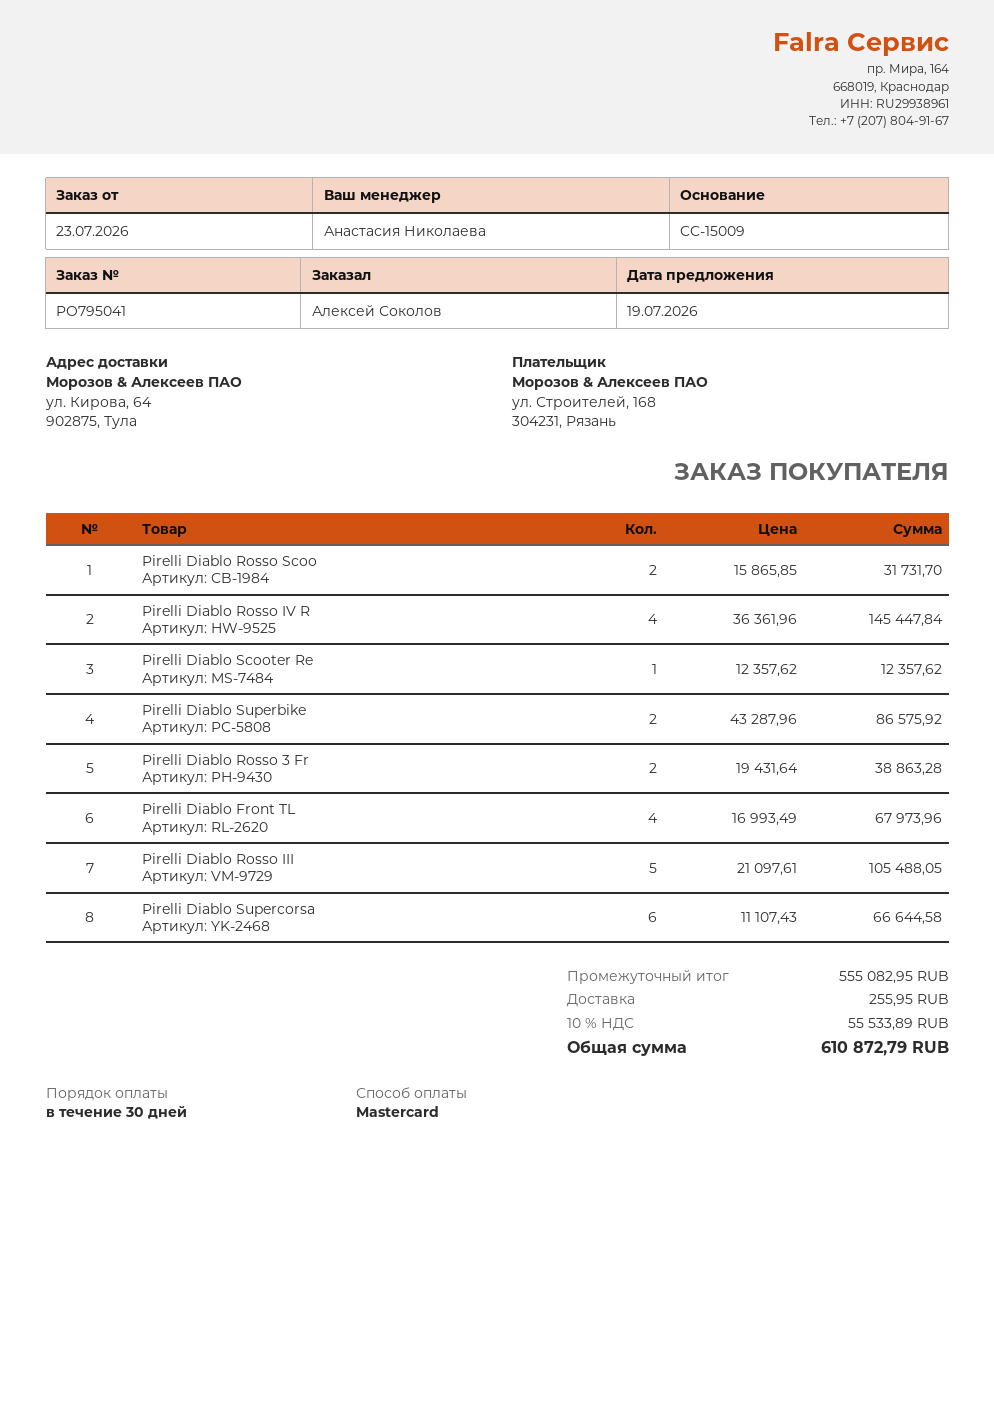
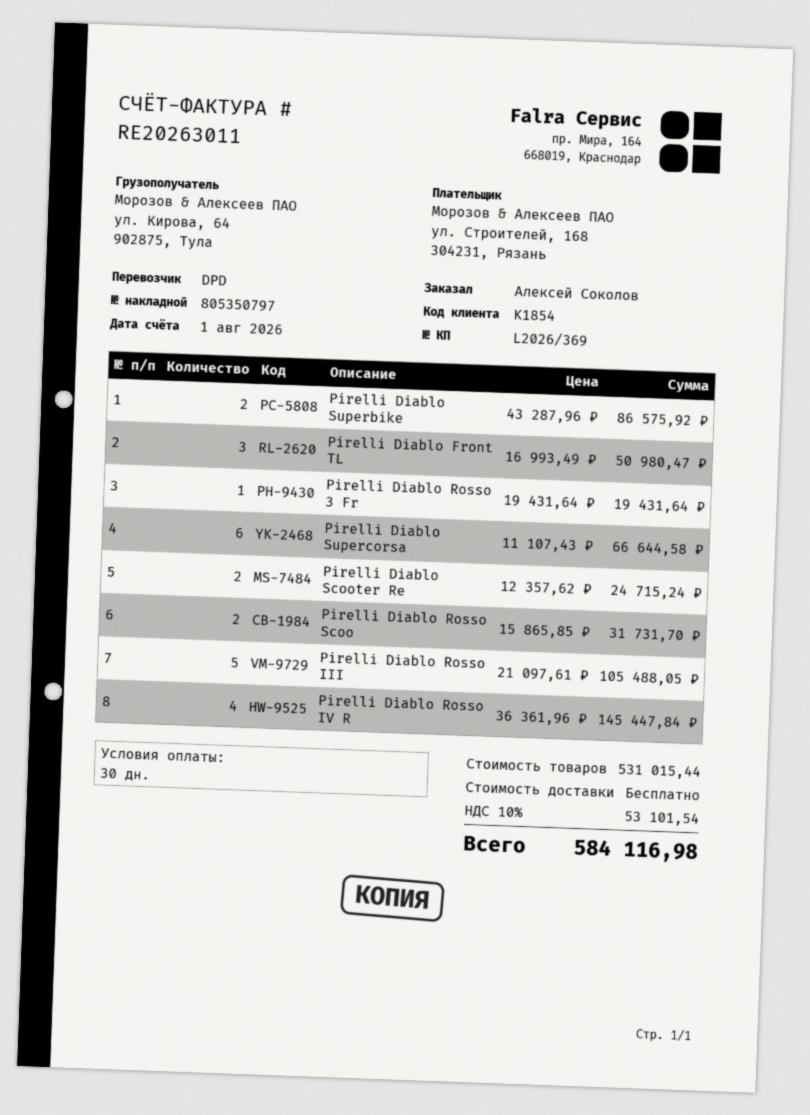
Pirelli Diablo Scooter Re: 1 x 12357.62 = 12357.62 -> 2 x 12357.62 = 24715.24
Pirelli Diablo Rosso 3 Fr: 2 x 19431.64 = 38863.28 -> 1 x 19431.64 = 19431.64
Pirelli Diablo Front TL: 4 x 16993.49 = 67973.96 -> 3 x 16993.49 = 50980.47
subtotal: 555082.95 -> 531015.44
shipping: 255.95 -> 0.00
tax: 10% = 55533.89 -> 10% = 53101.54
total: 610872.79 -> 584116.98

